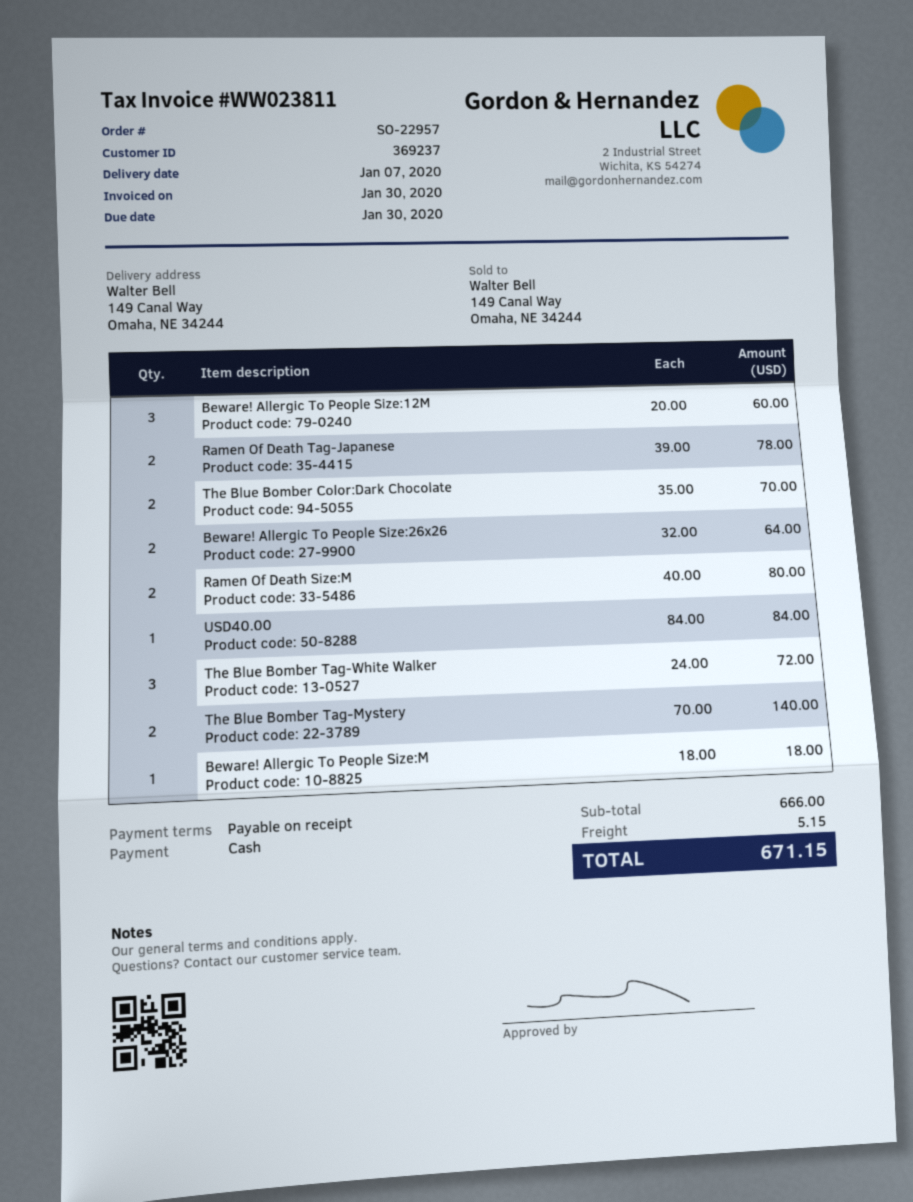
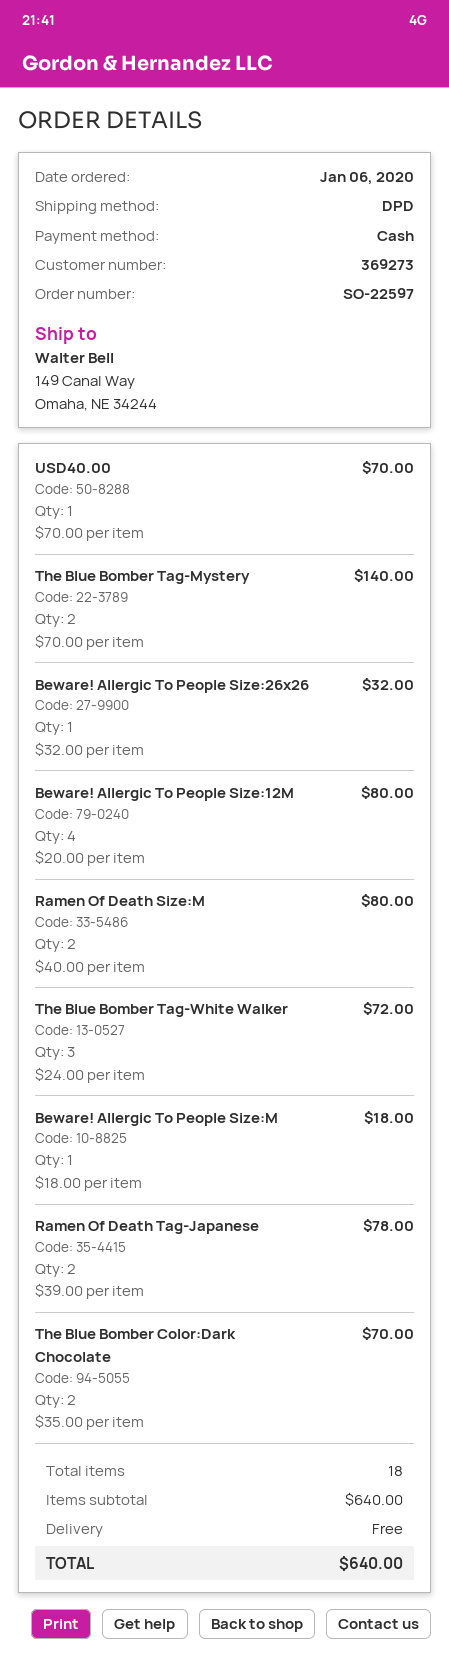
order number: SO-22957 -> SO-22597
customer number: 369237 -> 369273
Beware! Allergic To People Size:12M: 3 x 20.00 = 60.00 -> 4 x 20.00 = 80.00
Beware! Allergic To People Size:26x26: 2 x 32.00 = 64.00 -> 1 x 32.00 = 32.00
USD40.00: 1 x 84.00 = 84.00 -> 1 x 70.00 = 70.00
subtotal: 666.00 -> 640.00
shipping: 5.15 -> 0.00
total: 671.15 -> 640.00

